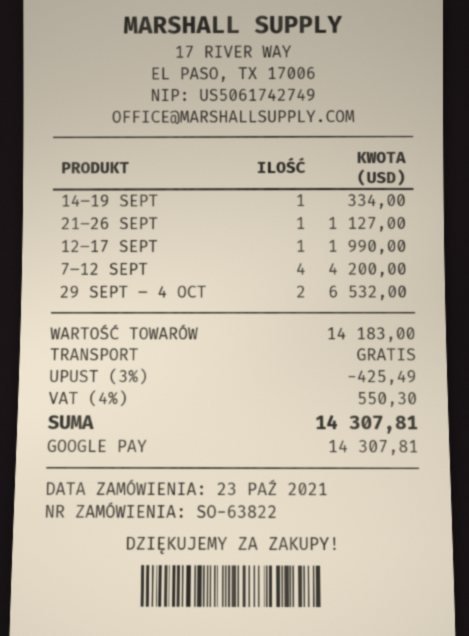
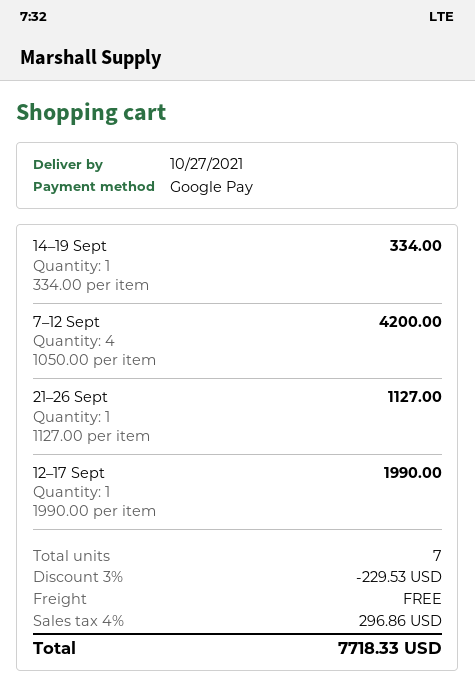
29 SEPT – 4 OCT: 2 for 6532.00 -> none
discount: 3% = 425.49 -> 3% = 229.53
tax: 4% = 550.30 -> 4% = 296.86
total: 14307.81 -> 7718.33

